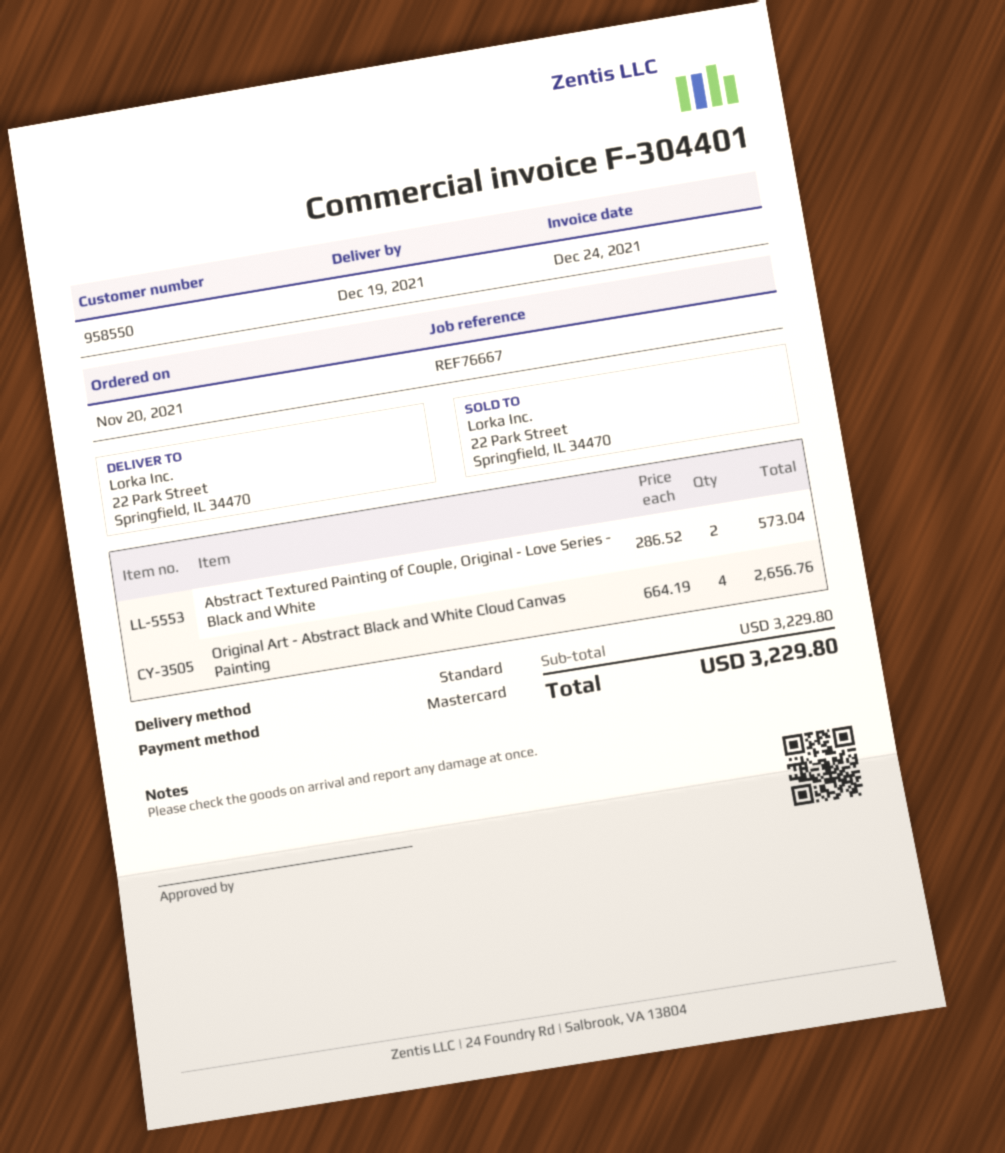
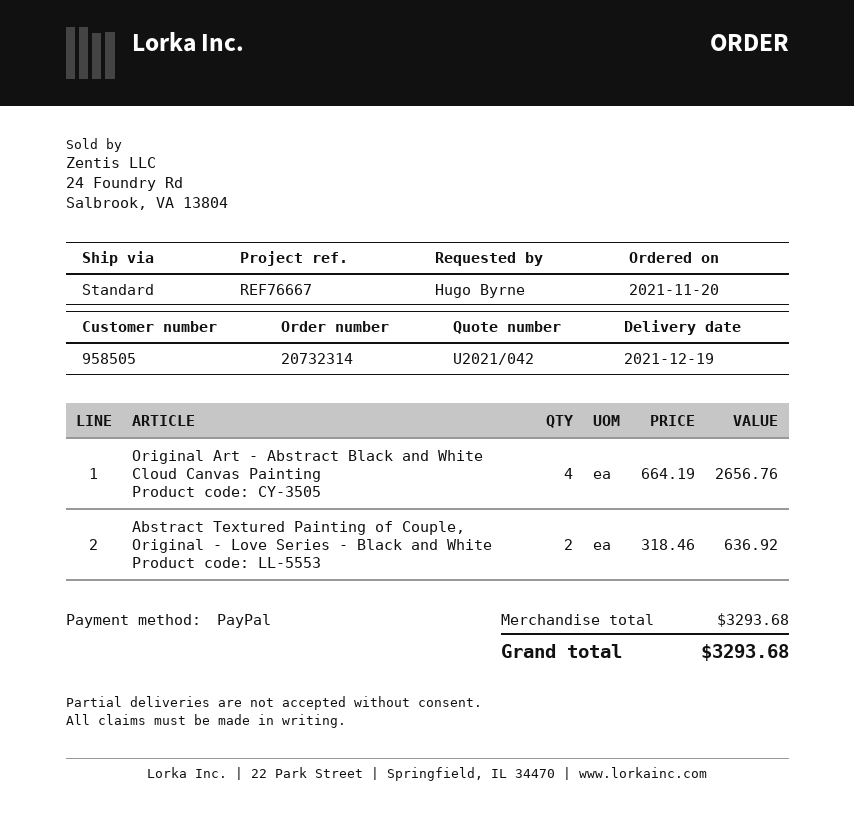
customer number: 958550 -> 958505
payment method: Mastercard -> PayPal
Abstract Textured Painting of Couple, Original - Love Series - Black and White: 2 x 286.52 = 573.04 -> 2 x 318.46 = 636.92
subtotal: 3229.80 -> 3293.68
total: 3229.80 -> 3293.68

